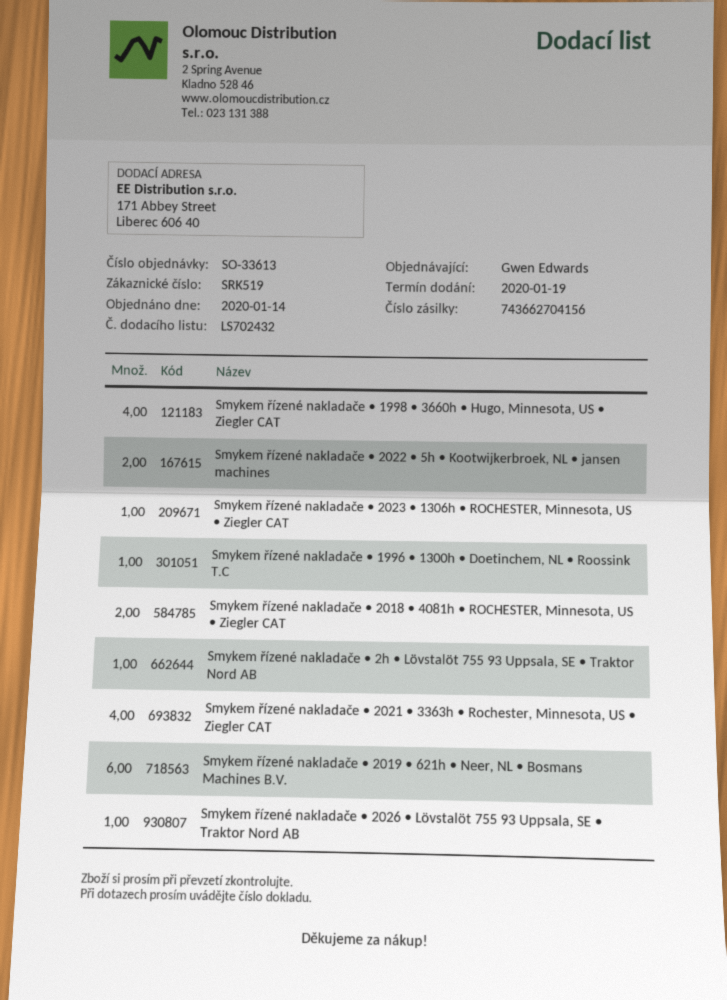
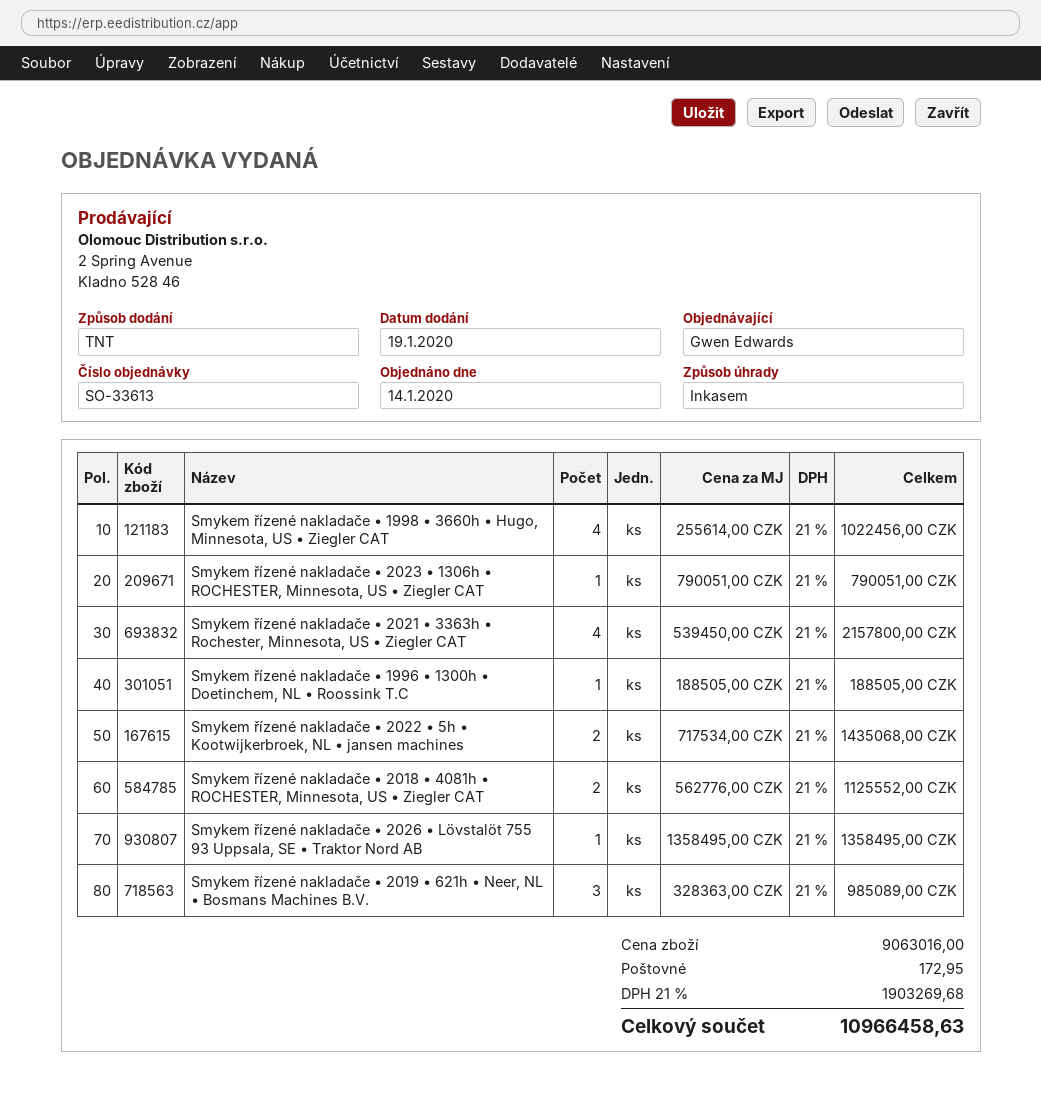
Smykem řízené nakladače • 2h • Lövstalöt 755 93 Uppsala, SE • Traktor Nord AB: 1 -> none
Smykem řízené nakladače • 2019 • 621h • Neer, NL • Bosmans Machines B.V.: 6 -> 3

